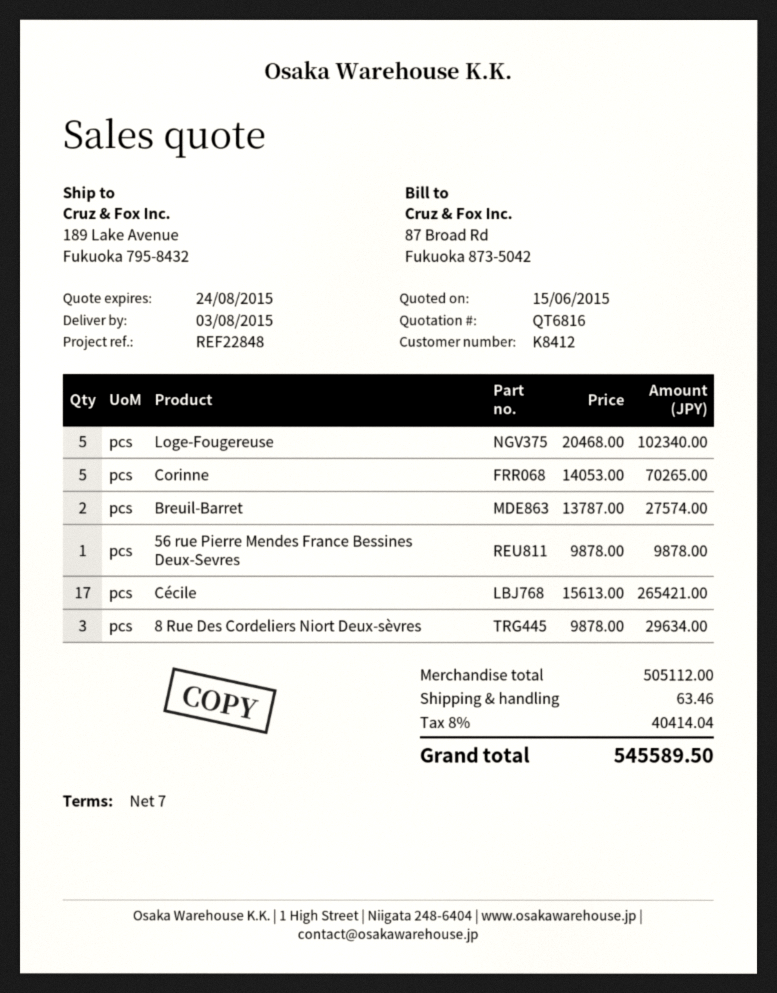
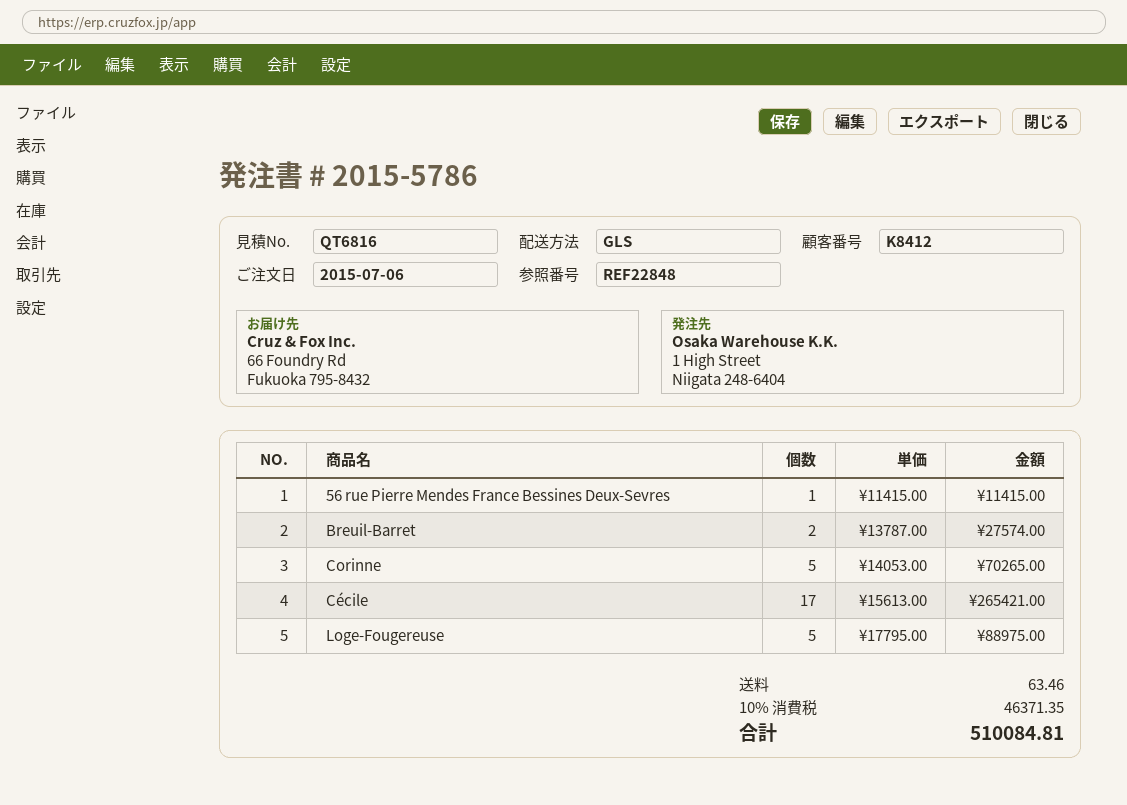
ship to: 189 Lake Avenue, Fukuoka 795-8432 -> 66 Foundry Rd, Fukuoka 795-8432
Loge-Fougereuse: 5 x 20468.00 = 102340.00 -> 5 x 17795.00 = 88975.00
56 rue Pierre Mendes France Bessines Deux-Sevres: 1 x 9878.00 = 9878.00 -> 1 x 11415.00 = 11415.00
8 Rue Des Cordeliers Niort Deux-sèvres: 3 x 9878.00 = 29634.00 -> none
tax: 8% = 40414.04 -> 10% = 46371.35
total: 545589.50 -> 510084.81

